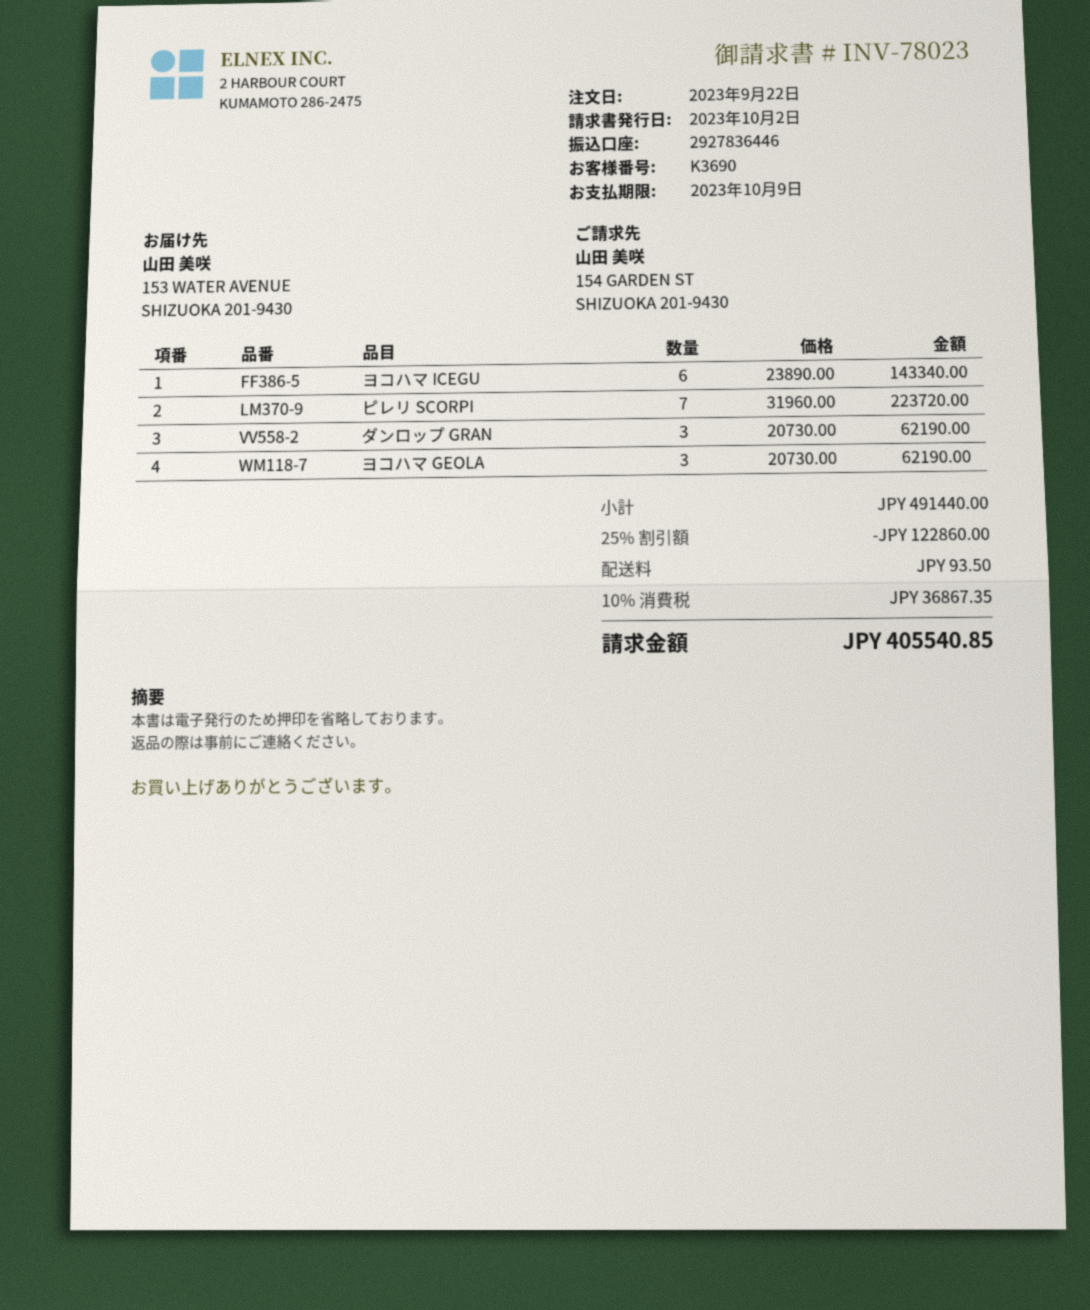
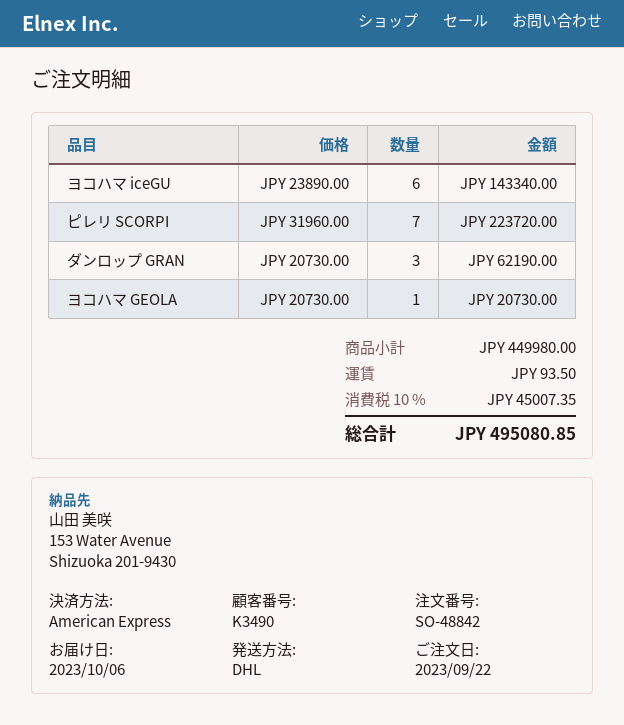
customer number: K3690 -> K3490
ヨコハマ GEOLA: 3 x 20730.00 = 62190.00 -> 1 x 20730.00 = 20730.00
subtotal: 491440.00 -> 449980.00
discount: 25% = 122860.00 -> none
tax: 10% = 36867.35 -> 10% = 45007.35
total: 405540.85 -> 495080.85

